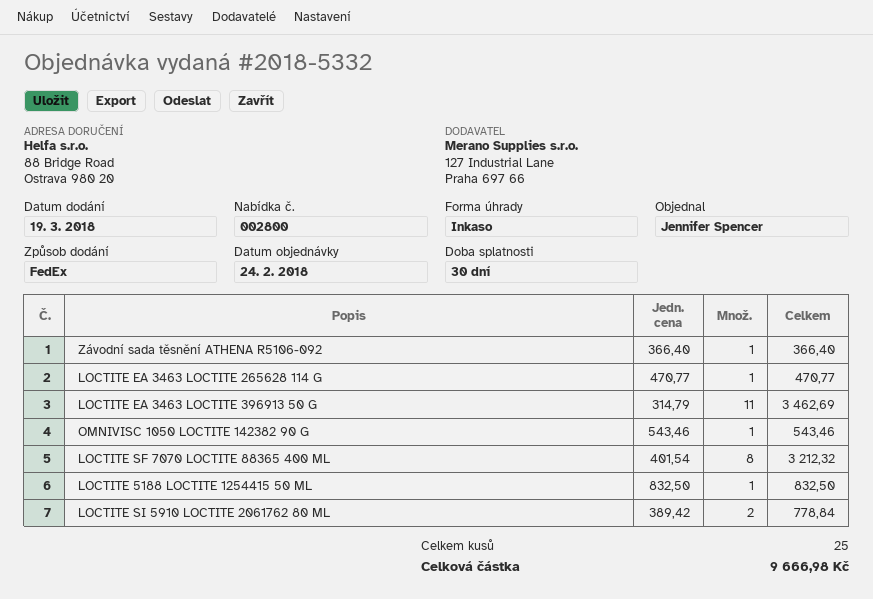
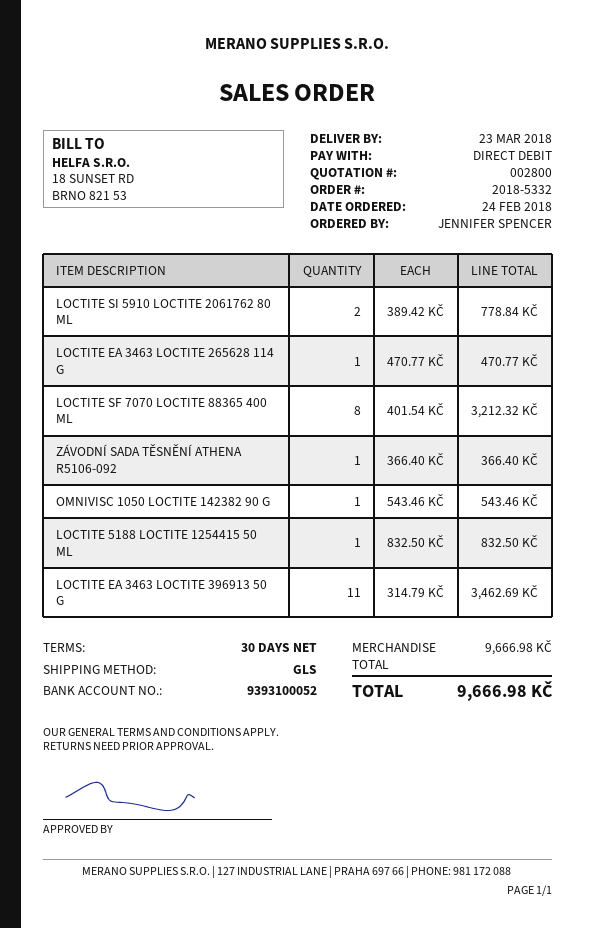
delivery date: 2018-03-19 -> 2018-03-23
shipping method: FedEx -> GLS

